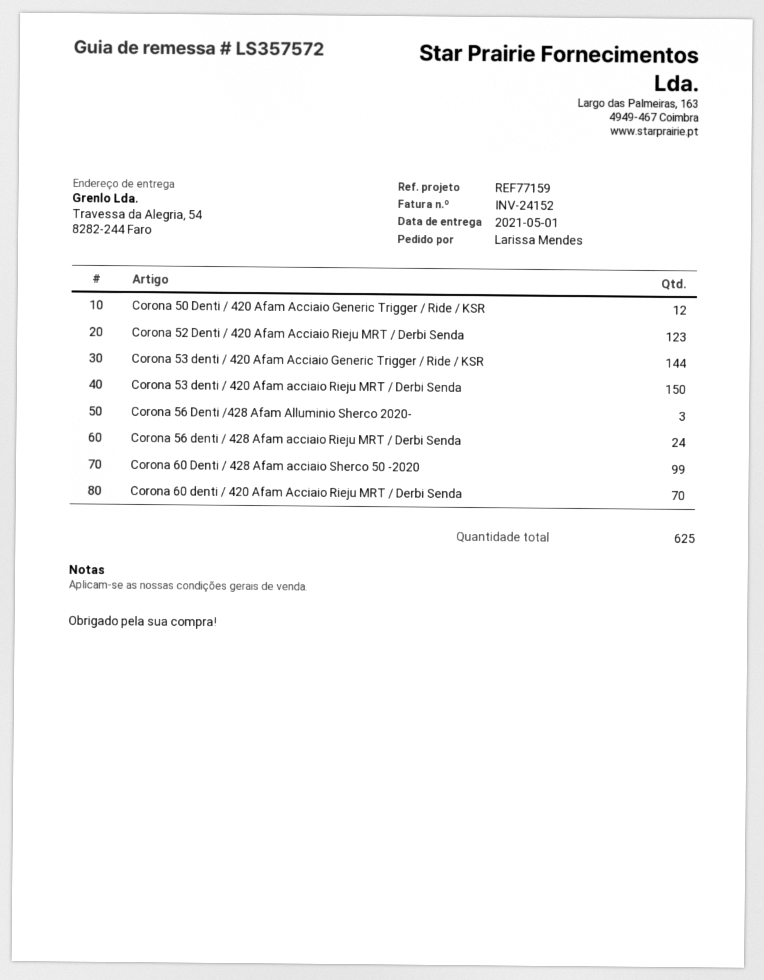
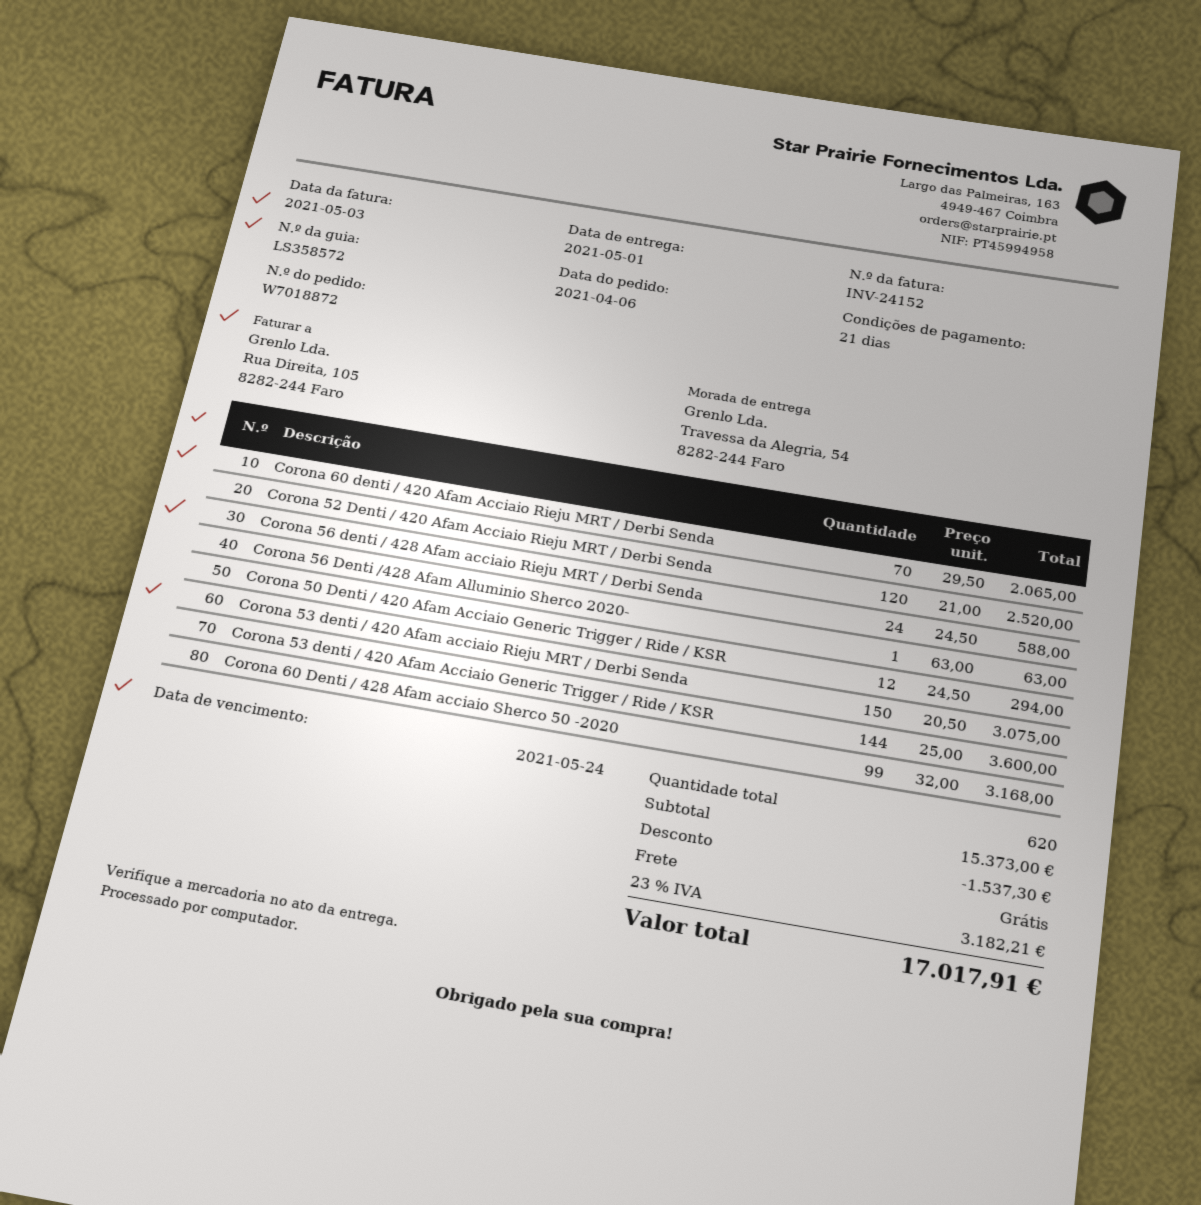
delivery note number: LS357572 -> LS358572
Corona 52 Denti / 420 Afam Acciaio Rieju MRT / Derbi Senda: 123 -> 120
Corona 56 Denti /428 Afam Alluminio Sherco 2020-: 3 -> 1
total quantity: 625 -> 620

